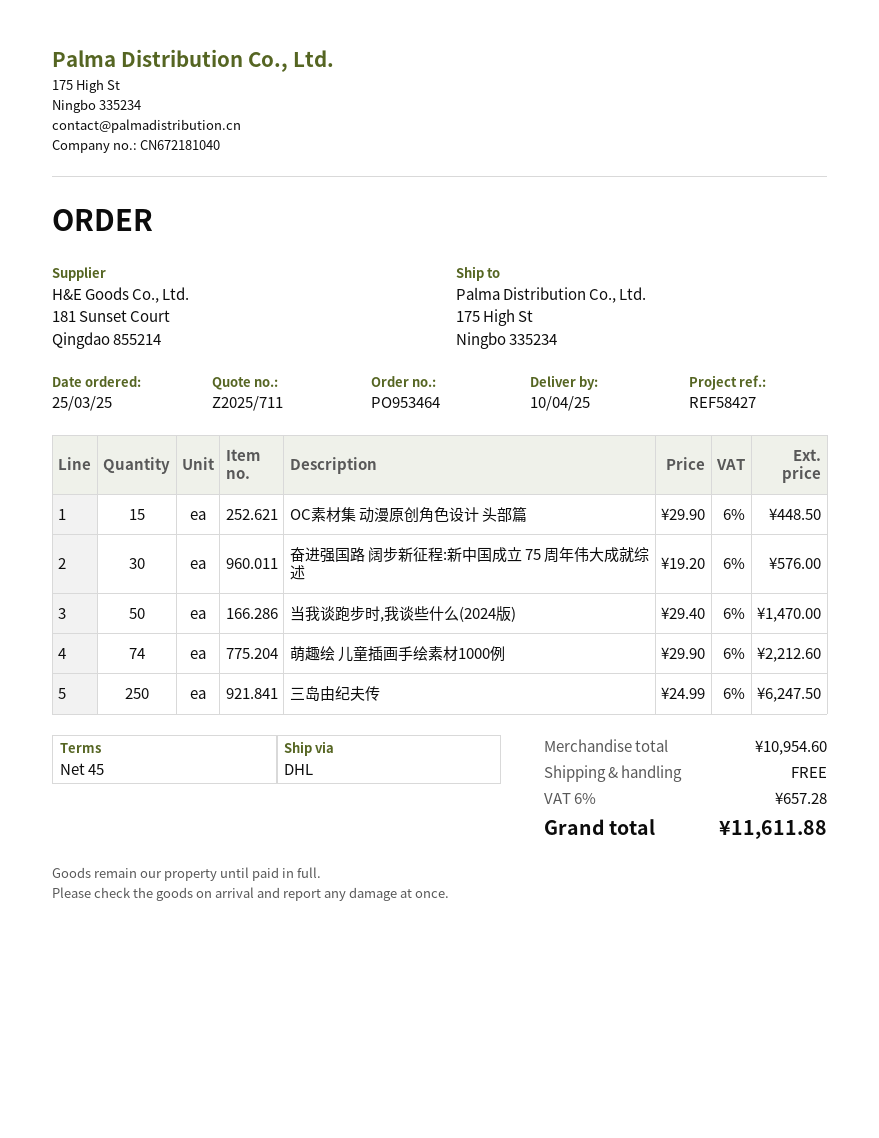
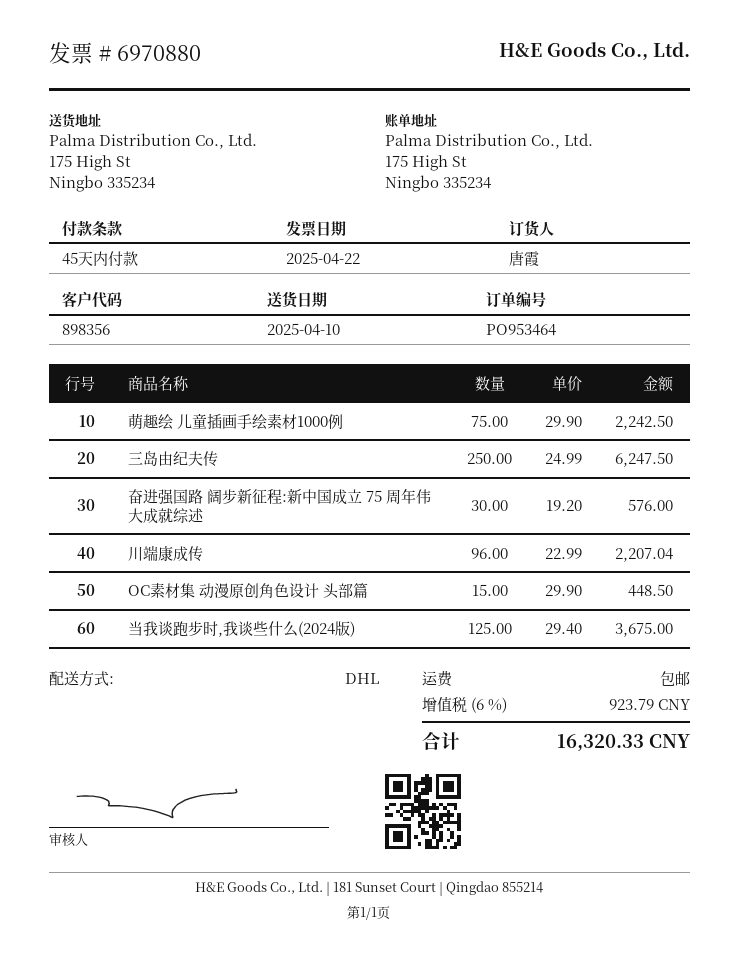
当我谈跑步时,我谈些什么(2024版): 50 x 29.40 = 1470.00 -> 125 x 29.40 = 3675.00
萌趣绘 儿童插画手绘素材1000例: 74 x 29.90 = 2212.60 -> 75 x 29.90 = 2242.50
川端康成传: none -> 96 x 22.99 = 2207.04
tax: 6% = 657.28 -> 6% = 923.79
total: 11611.88 -> 16320.33

